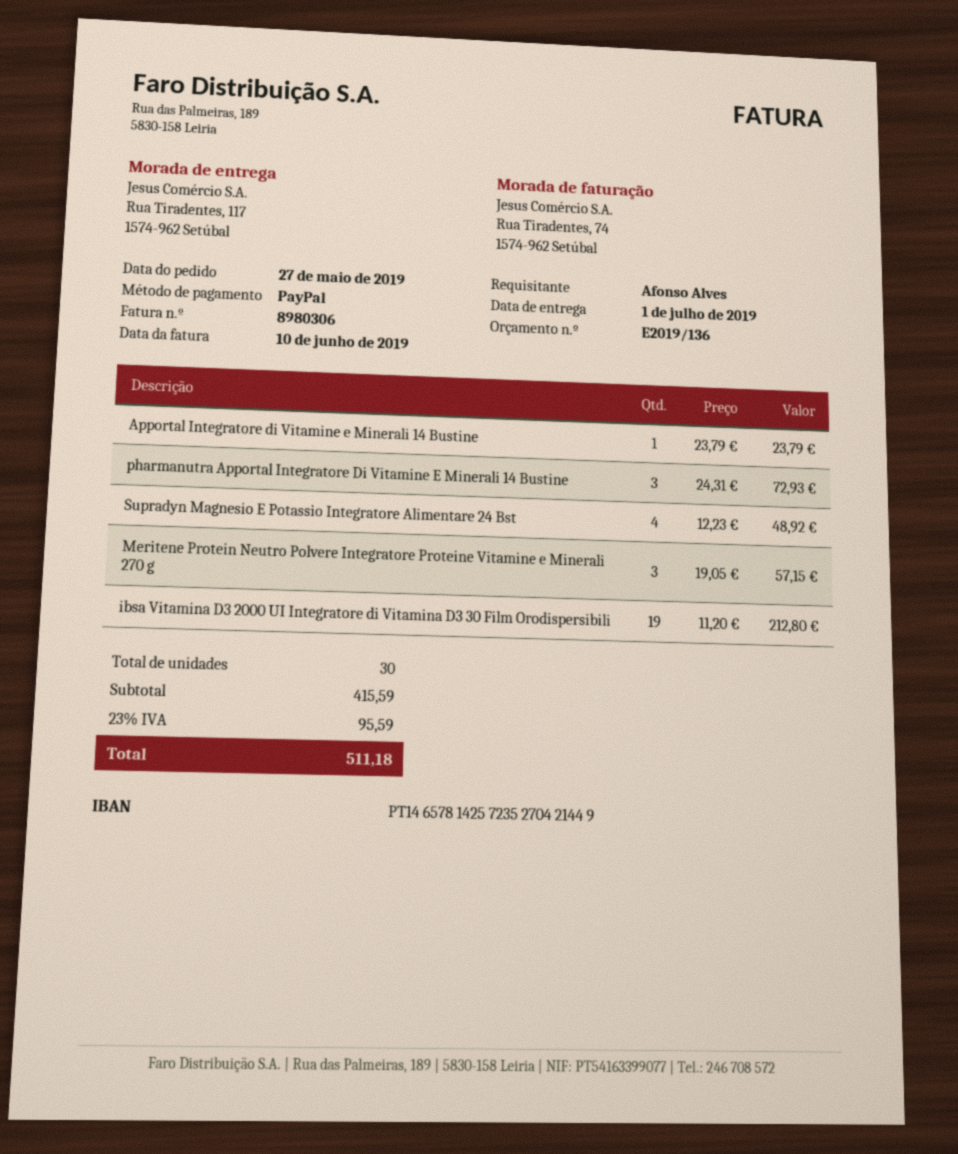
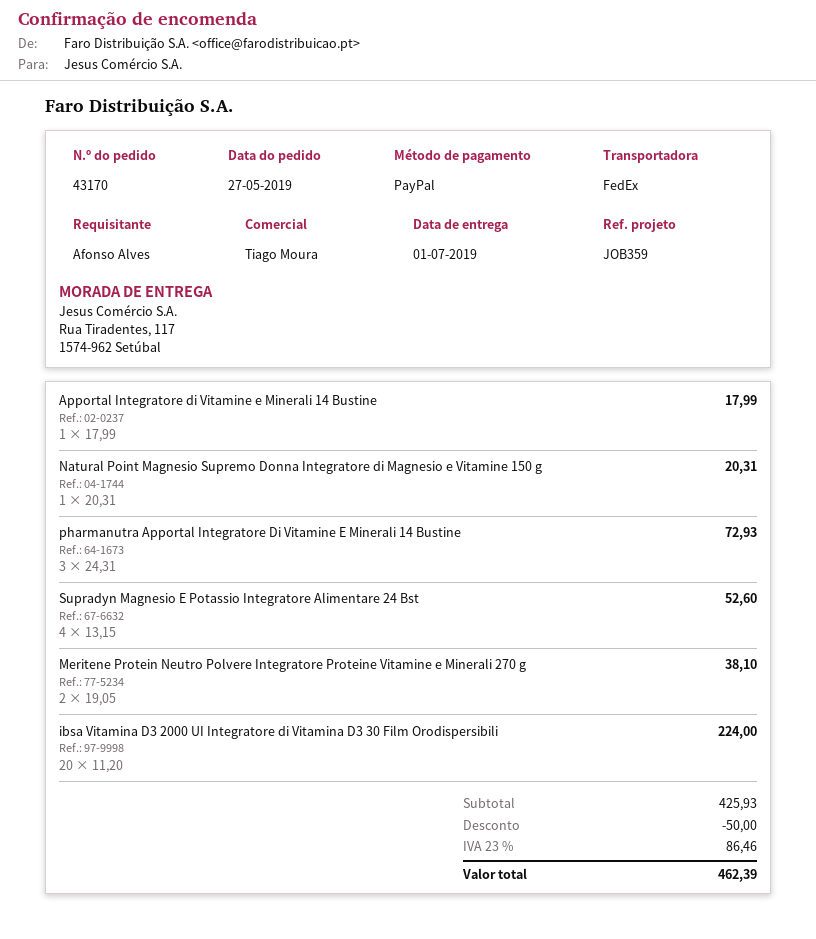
Apportal Integratore di Vitamine e Minerali 14 Bustine: 1 x 23.79 = 23.79 -> 1 x 17.99 = 17.99
Supradyn Magnesio E Potassio Integratore Alimentare 24 Bst: 4 x 12.23 = 48.92 -> 4 x 13.15 = 52.60
Meritene Protein Neutro Polvere Integratore Proteine Vitamine e Minerali 270 g: 3 x 19.05 = 57.15 -> 2 x 19.05 = 38.10
ibsa Vitamina D3 2000 UI Integratore di Vitamina D3 30 Film Orodispersibili: 19 x 11.20 = 212.80 -> 20 x 11.20 = 224.00
Natural Point Magnesio Supremo Donna Integratore di Magnesio e Vitamine 150 g: none -> 1 x 20.31 = 20.31
subtotal: 415.59 -> 425.93
discount: none -> 50.00
tax: 23% = 95.59 -> 23% = 86.46
total: 511.18 -> 462.39

